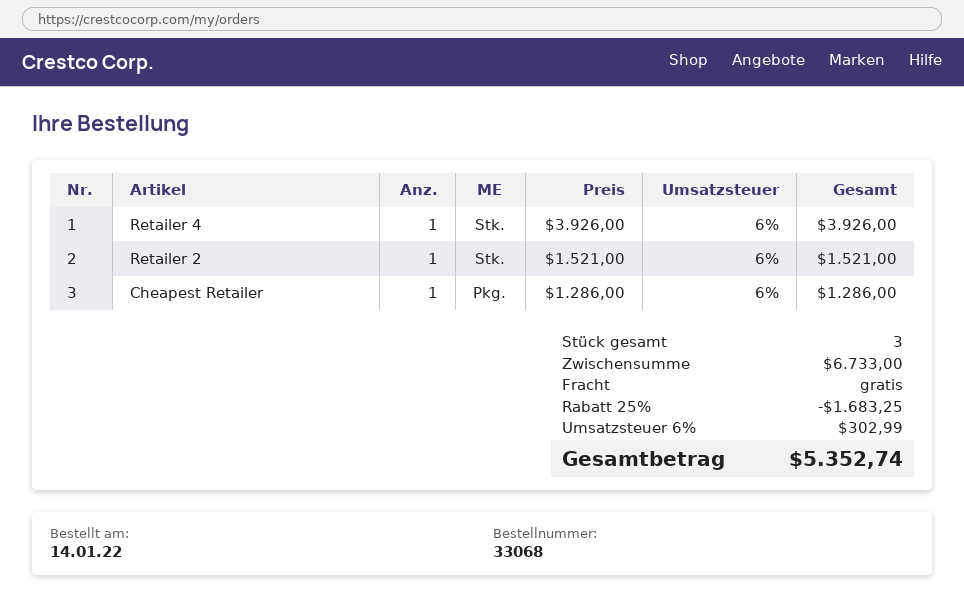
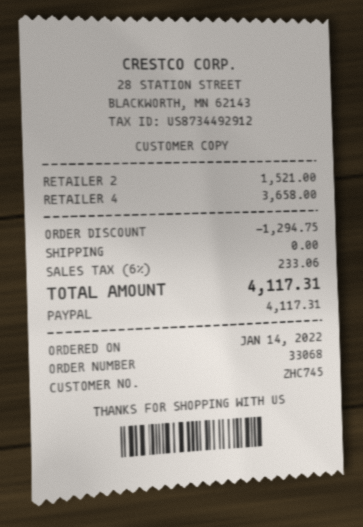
Retailer 4: 1 x 3926.00 = 3926.00 -> 1 x 3658.00 = 3658.00
Cheapest Retailer: 1 x 1286.00 = 1286.00 -> none
discount: 1683.25 -> 1294.75
tax: 6% = 302.99 -> 6% = 233.06
total: 5352.74 -> 4117.31

